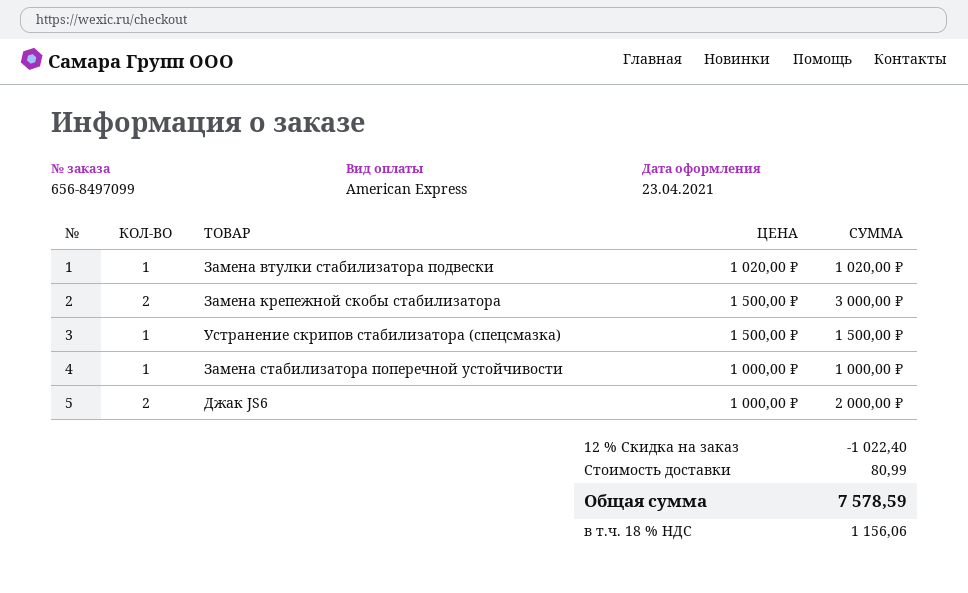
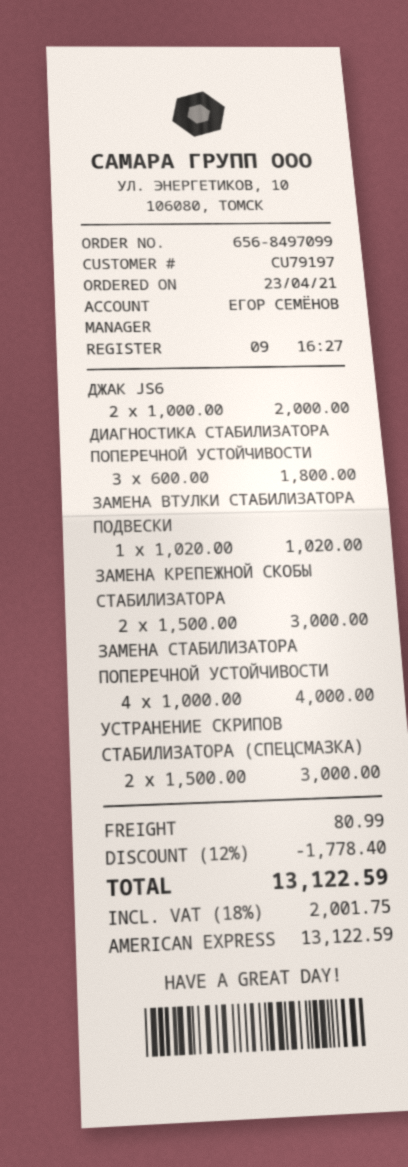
Устранение скрипов стабилизатора (спецсмазка): 1 x 1500.00 = 1500.00 -> 2 x 1500.00 = 3000.00
Замена стабилизатора поперечной устойчивости: 1 x 1000.00 = 1000.00 -> 4 x 1000.00 = 4000.00
ДИАГНОСТИКА СТАБИЛИЗАТОРА ПОПЕРЕЧНОЙ УСТОЙЧИВОСТИ: none -> 3 x 600.00 = 1800.00
discount: 12% = 1022.40 -> 12% = 1778.40
tax: 18% = 1156.06 -> 18% = 2001.75
total: 7578.59 -> 13122.59

